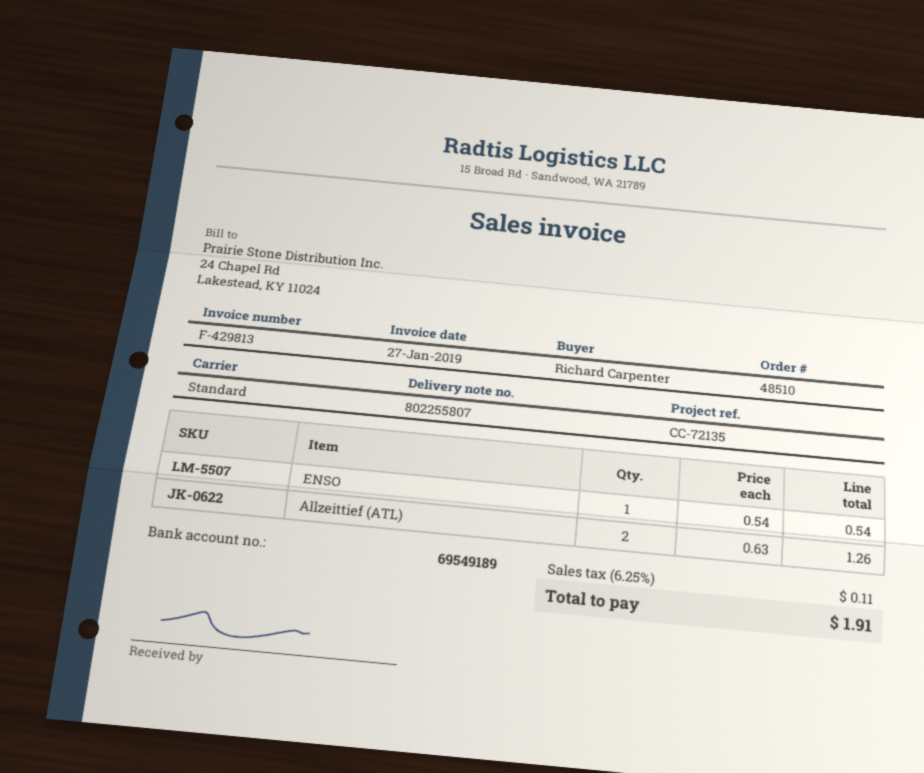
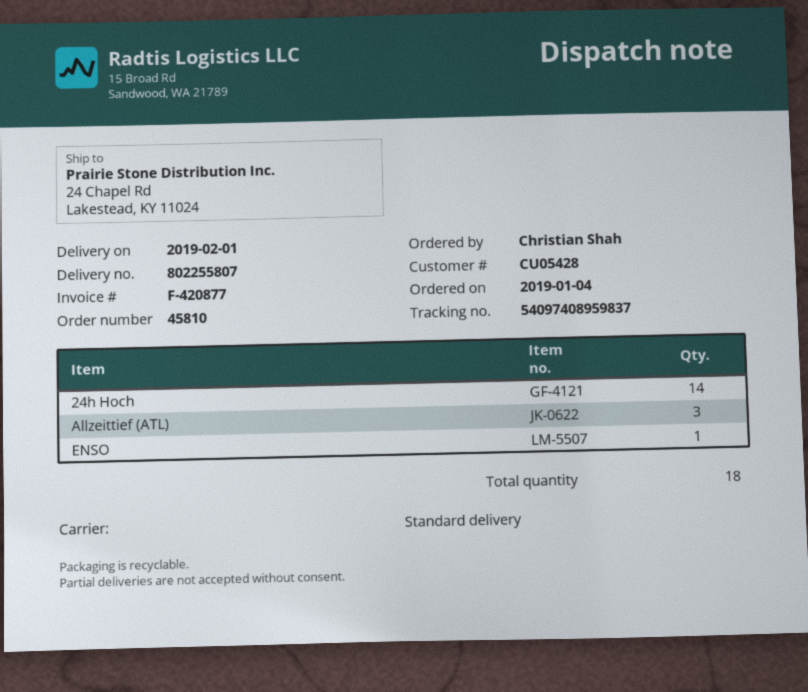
order number: 48510 -> 45810
invoice number: F-429813 -> F-420877
ordered by: Richard Carpenter -> Christian Shah
Allzeittief (ATL): 2 -> 3
24h Hoch: none -> 14

